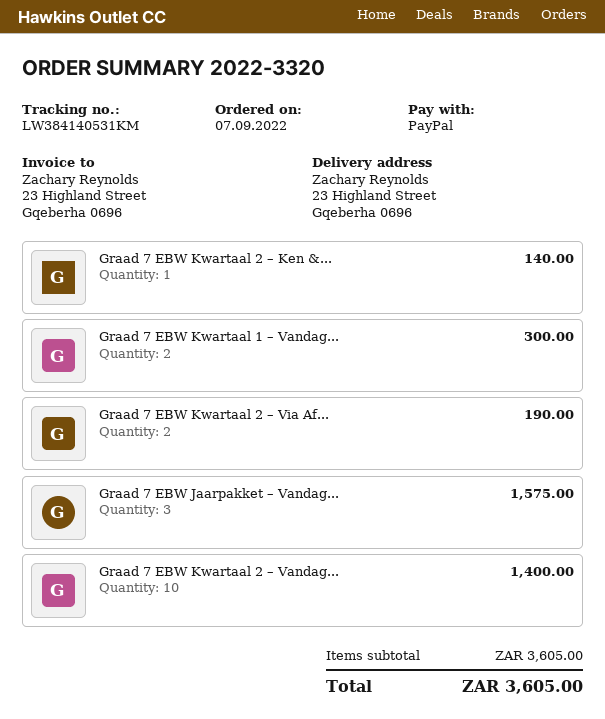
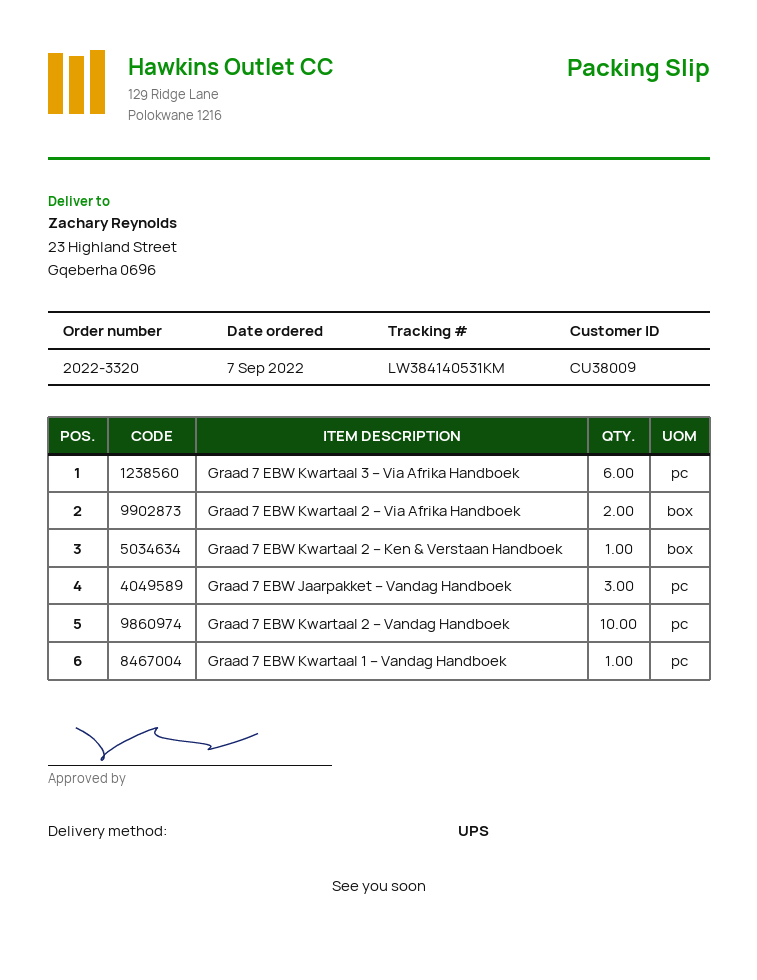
Graad 7 EBW Kwartaal 1 – Vandag...: 2 -> 1
Graad 7 EBW Kwartaal 3 – Via Afrika Handboek: none -> 6

